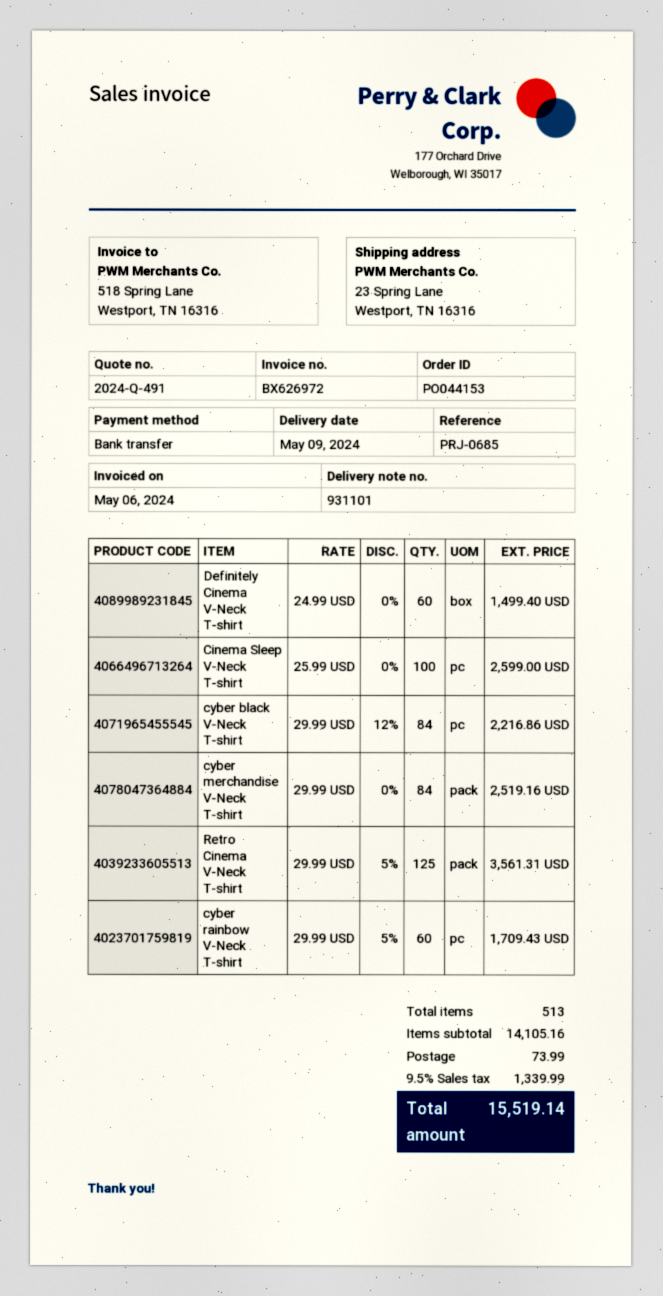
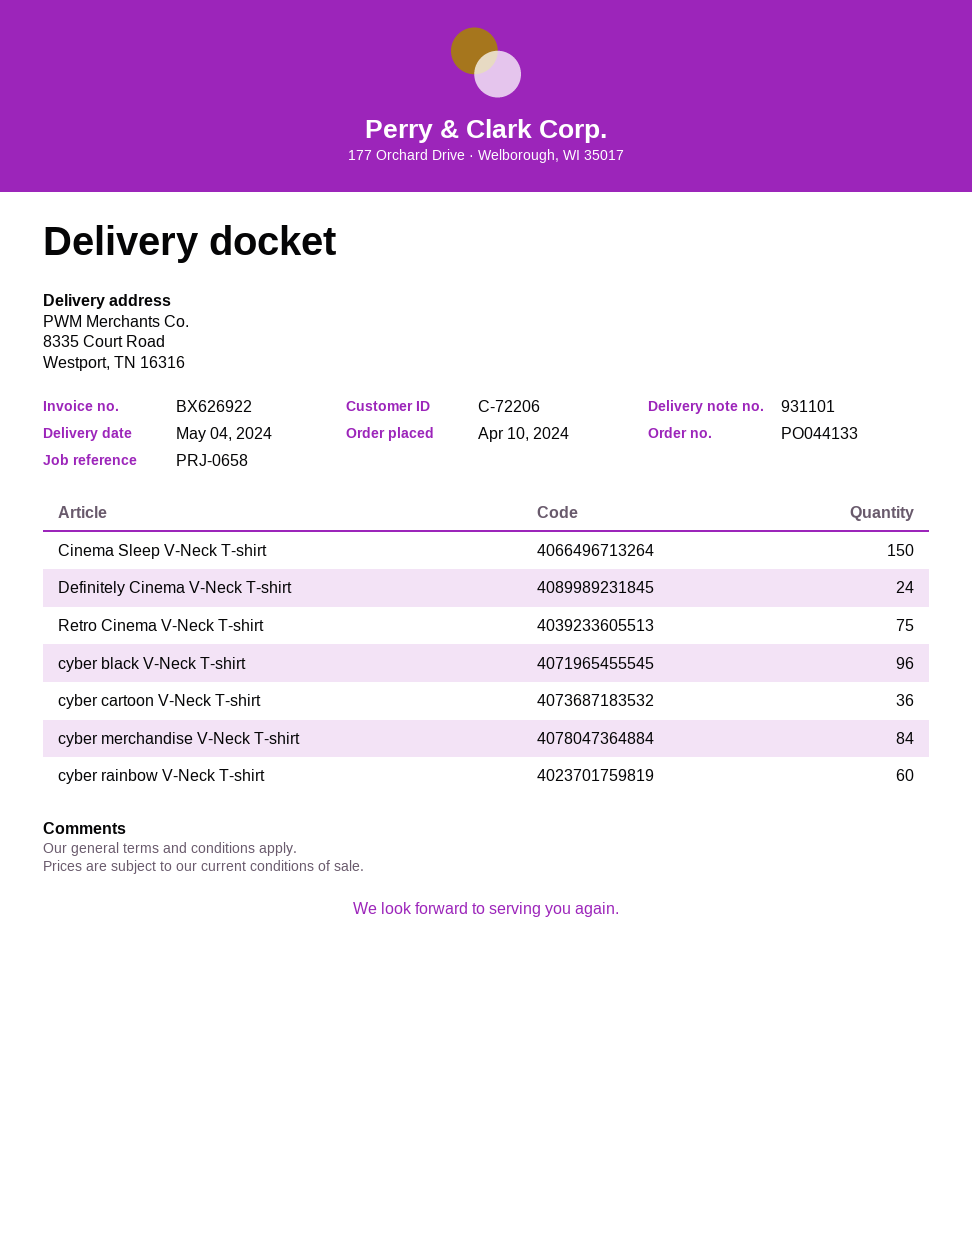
order number: PO044153 -> PO044133
delivery date: 2024-05-09 -> 2024-05-04
invoice number: BX626972 -> BX626922
reference: PRJ-0685 -> PRJ-0658
ship to: 23 Spring Lane, Westport, TN 16316 -> 8335 Court Road, Westport, TN 16316
Definitely Cinema V-Neck T-shirt: 60 -> 24
Cinema Sleep V-Neck T-shirt: 100 -> 150
cyber black V-Neck T-shirt: 84 -> 96
Retro Cinema V-Neck T-shirt: 125 -> 75
cyber cartoon V-Neck T-shirt: none -> 36

